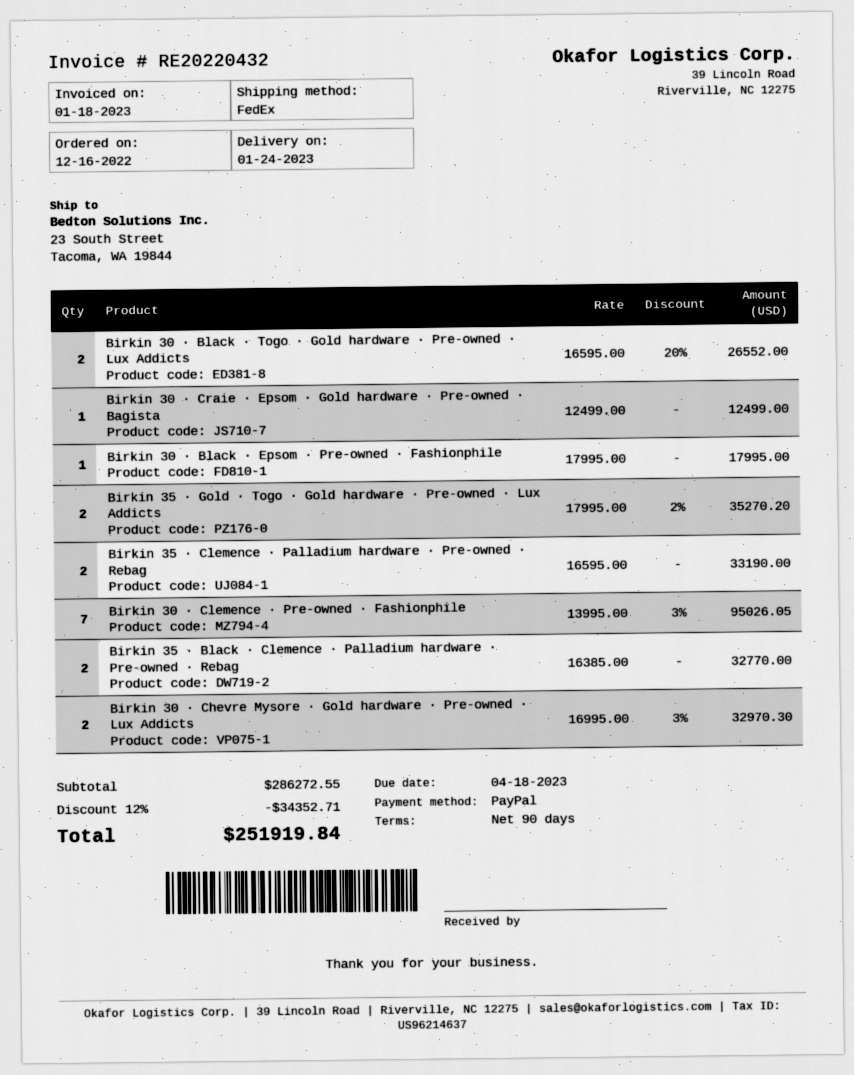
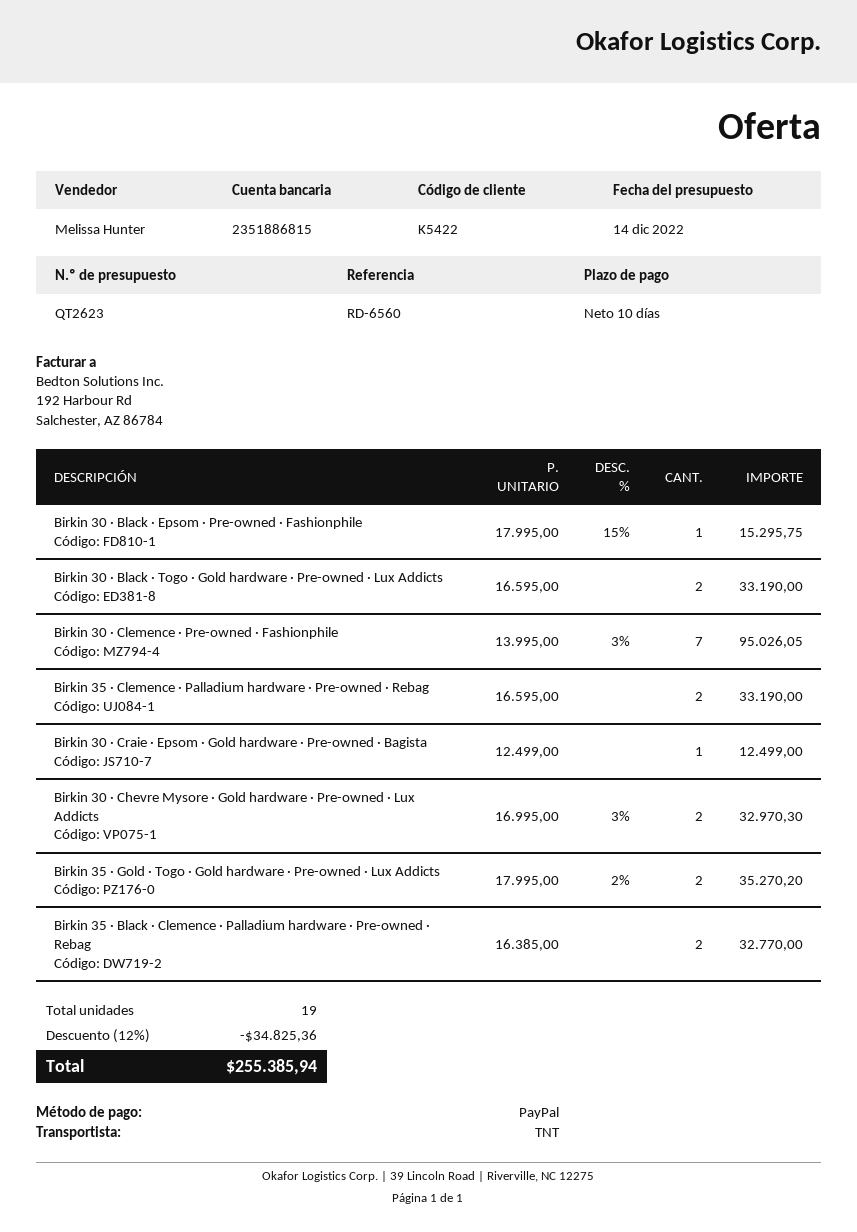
payment terms: 90 days -> 10 days
shipping method: FedEx -> TNT
Birkin 30 · Black · Togo · Gold hardware · Pre-owned · Lux Addicts: 2 x 16595.00 - 20% = 26552.00 -> 2 x 16595.00 = 33190.00
Birkin 30 · Black · Epsom · Pre-owned · Fashionphile: 1 x 17995.00 = 17995.00 -> 1 x 17995.00 - 15% = 15295.75
discount: 12% = 34352.71 -> 12% = 34825.36
total: 251919.84 -> 255385.94

